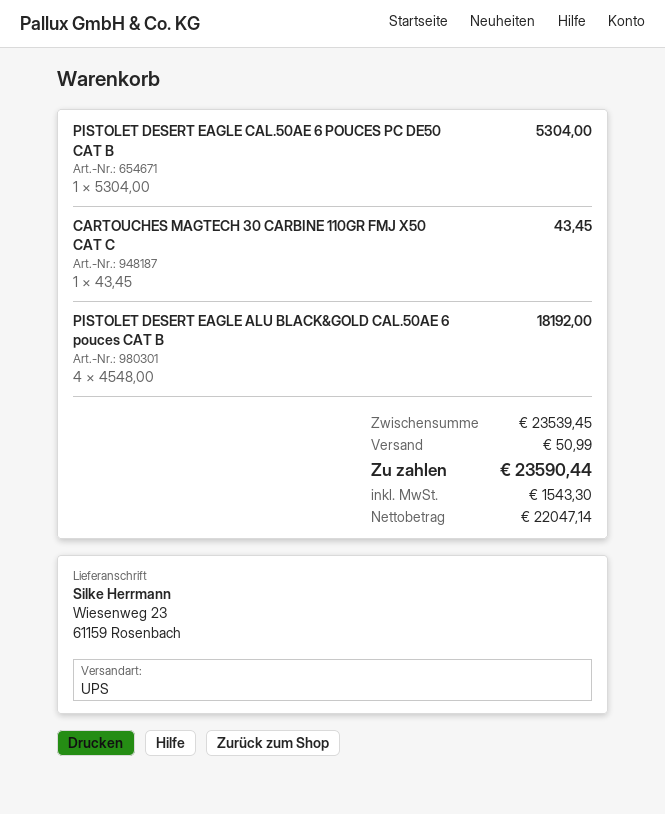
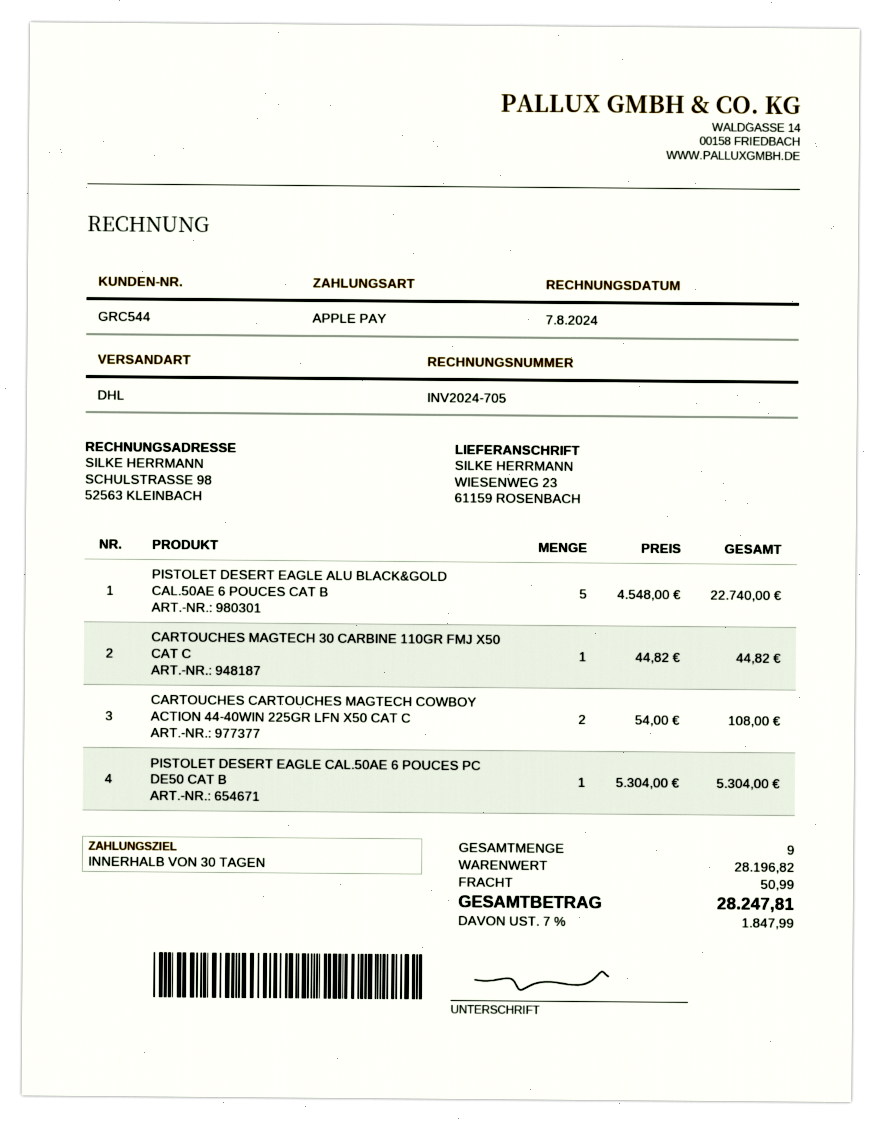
shipping method: UPS -> DHL
CARTOUCHES MAGTECH 30 CARBINE 110GR FMJ X50 CAT C: 1 x 43.45 = 43.45 -> 1 x 44.82 = 44.82
PISTOLET DESERT EAGLE ALU BLACK&GOLD CAL.50AE 6 pouces CAT B: 4 x 4548.00 = 18192.00 -> 5 x 4548.00 = 22740.00
CARTOUCHES CARTOUCHES MAGTECH COWBOY ACTION 44-40WIN 225GR LFN X50 CAT C: none -> 2 x 54.00 = 108.00
subtotal: 23539.45 -> 28196.82
tax: 1543.30 -> 1847.99
total: 23590.44 -> 28247.81

